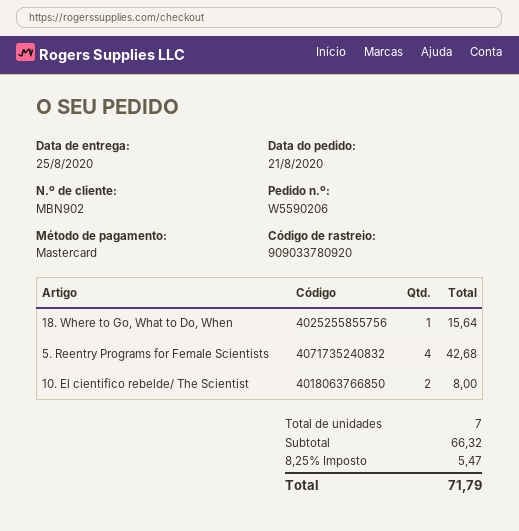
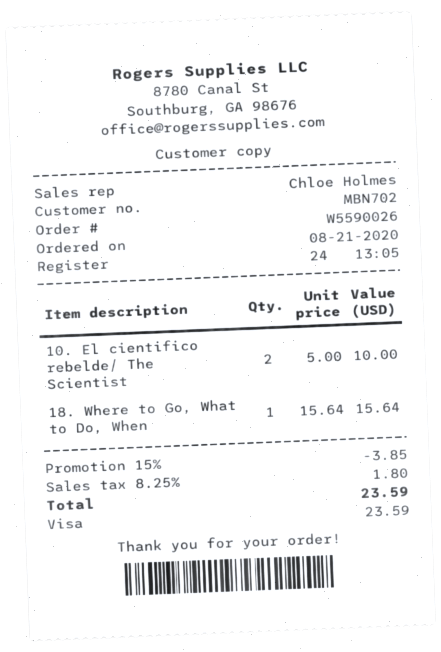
order number: W5590206 -> W5590026
customer number: MBN902 -> MBN702
payment method: Mastercard -> Visa
5. Reentry Programs for Female Scientists: 4 for 42.68 -> none
10. El cientifico rebelde/ The Scientist: 2 for 8.00 -> 2 for 10.00
discount: none -> 15% = 3.85
tax: 8.25% = 5.47 -> 8.25% = 1.80
total: 71.79 -> 23.59

